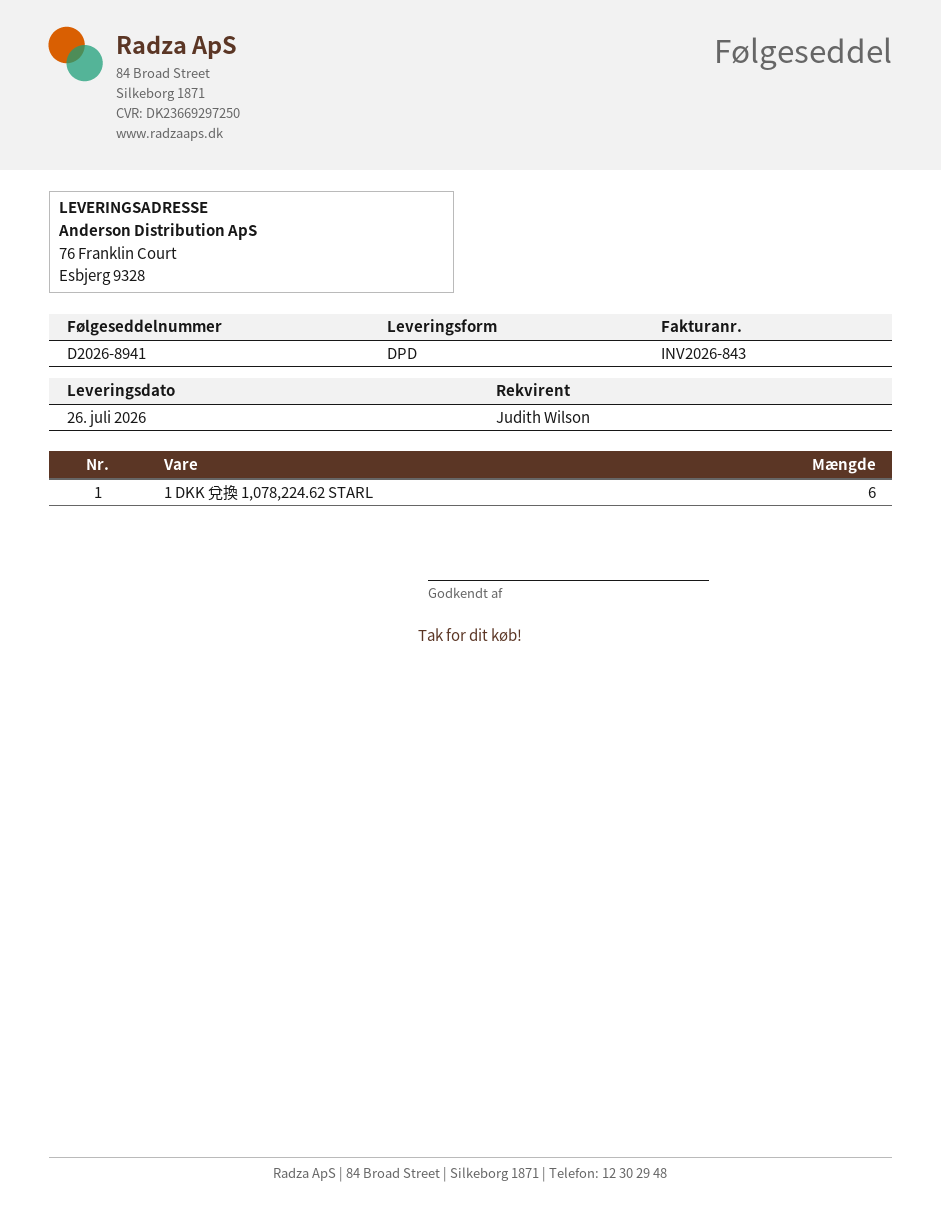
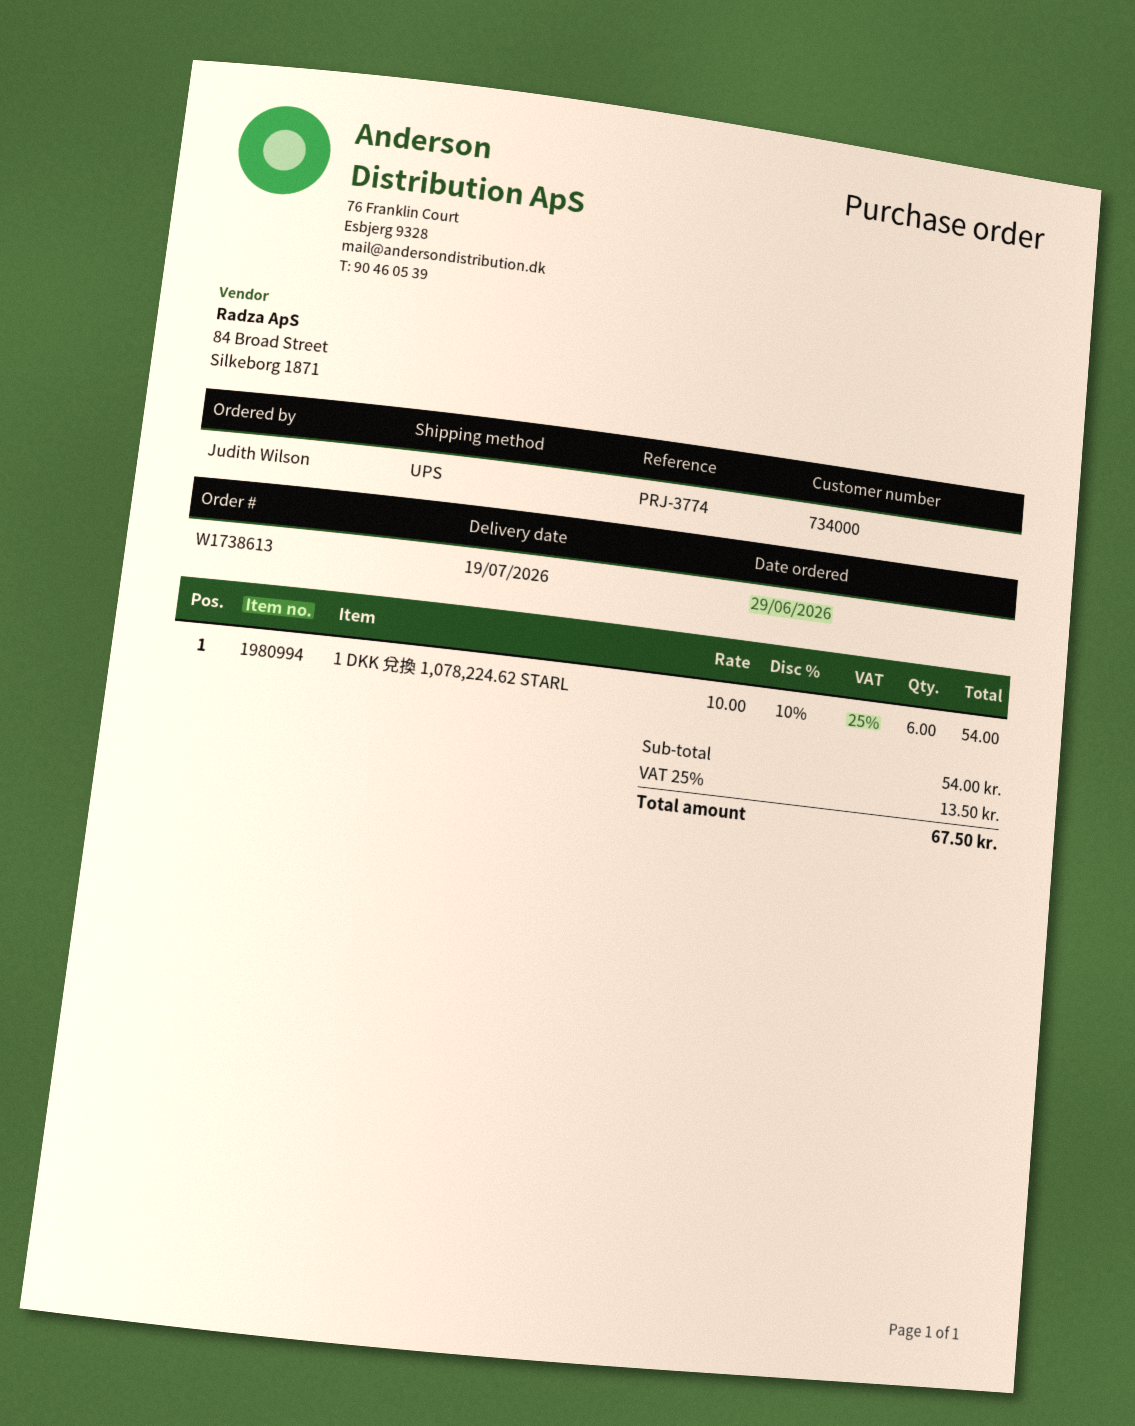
delivery date: 2026-07-26 -> 2026-07-19
shipping method: DPD -> UPS

